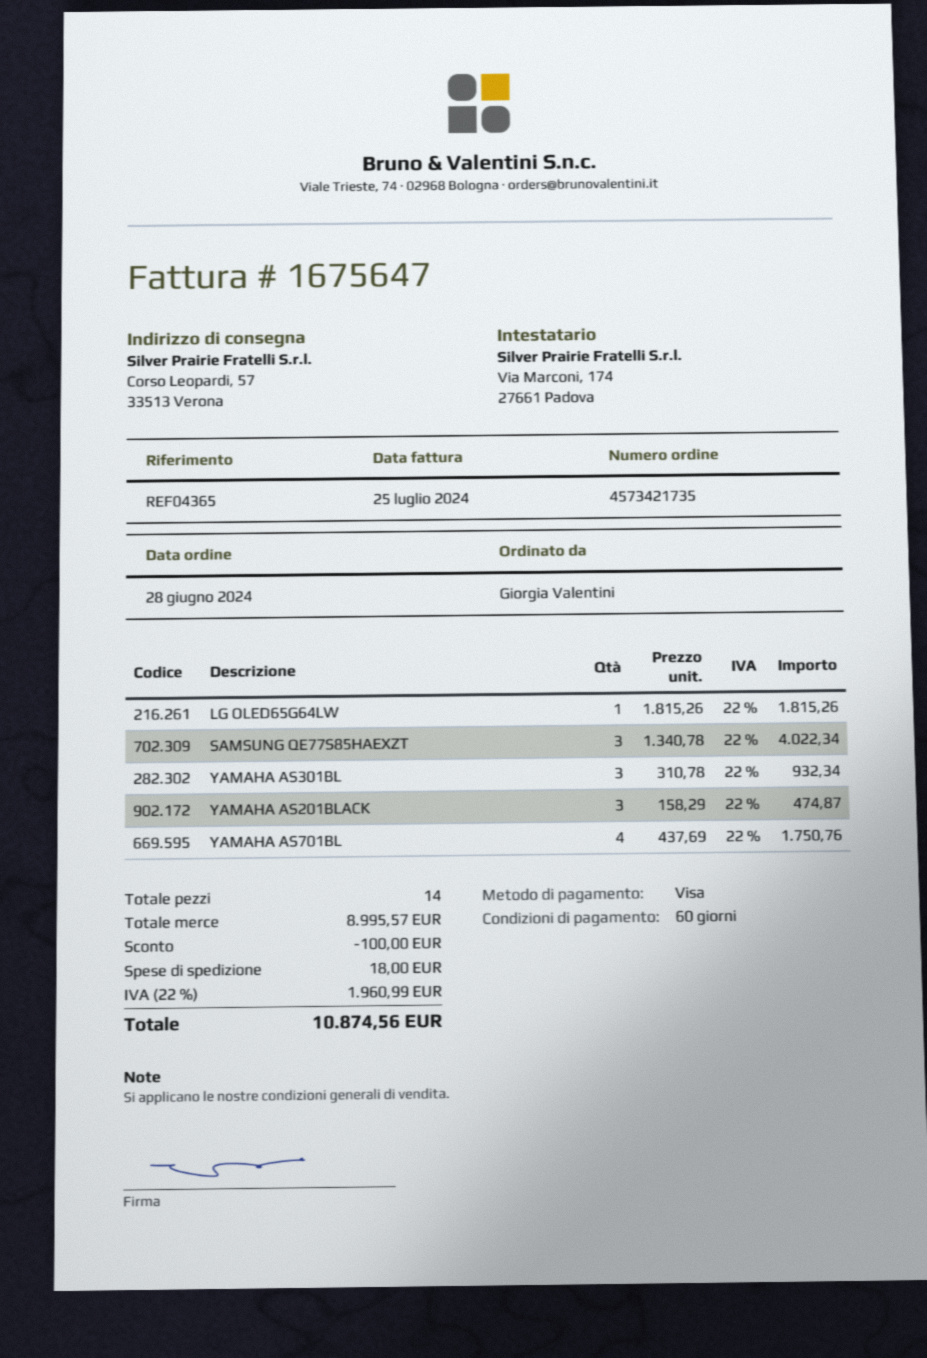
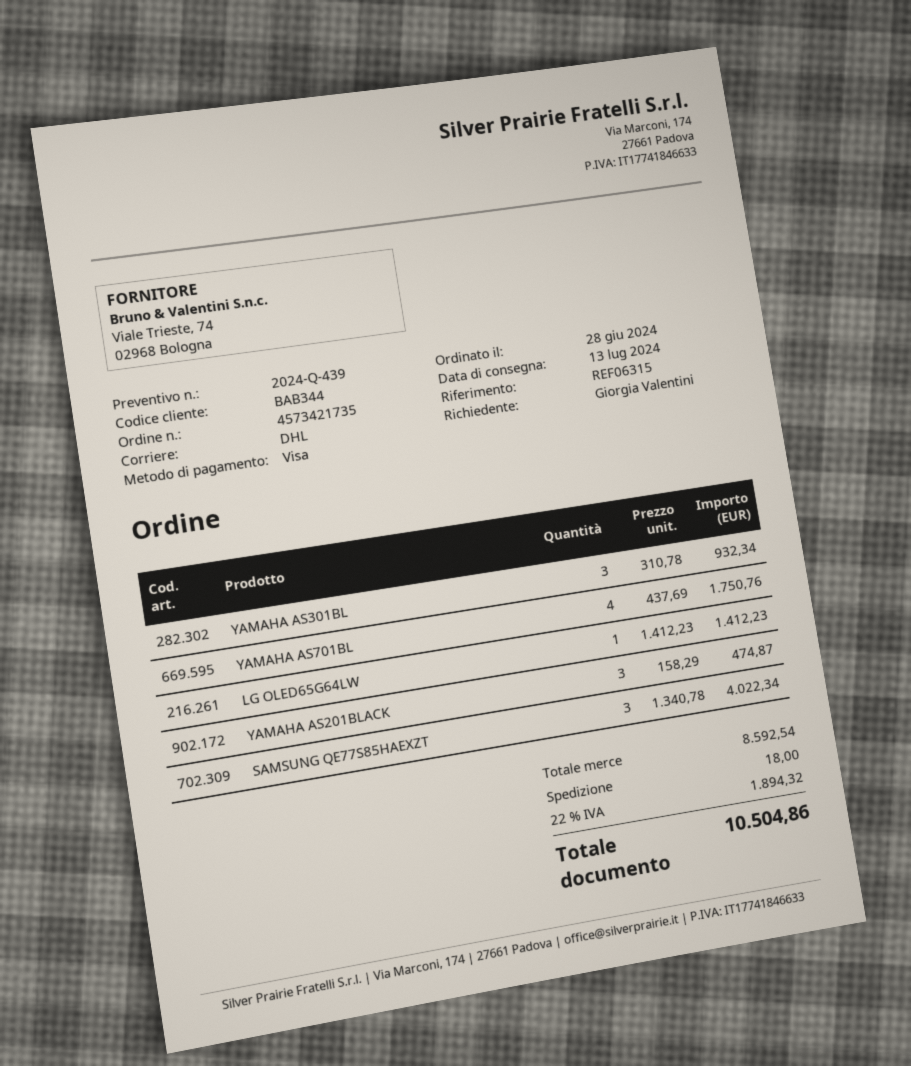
reference: REF04365 -> REF06315
LG OLED65G64LW: 1 x 1815.26 = 1815.26 -> 1 x 1412.23 = 1412.23
subtotal: 8995.57 -> 8592.54
discount: 100.00 -> none
tax: 22% = 1960.99 -> 22% = 1894.32
total: 10874.56 -> 10504.86

